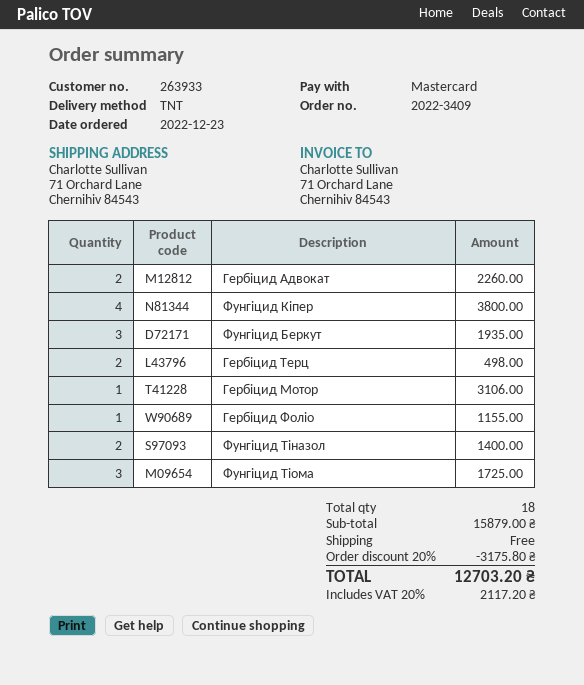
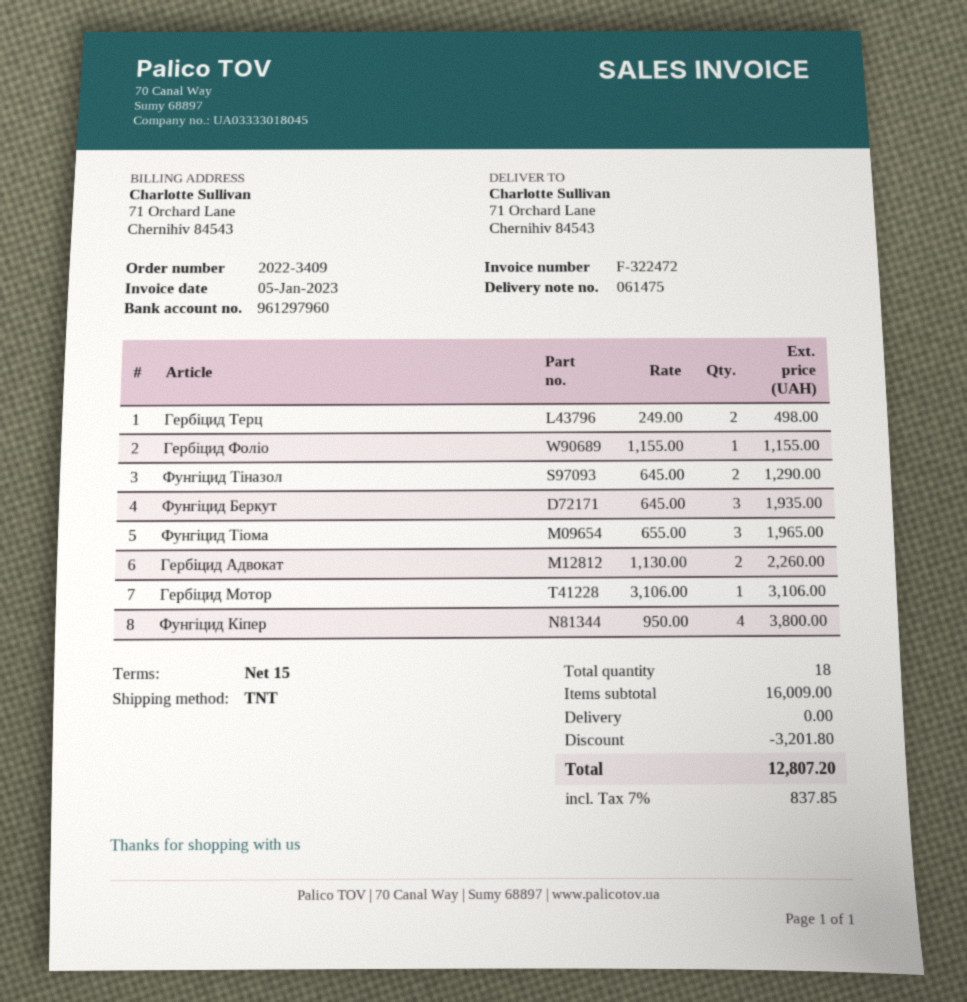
Фунгіцид Тіназол: 2 for 1400.00 -> 2 for 1290.00
Фунгіцид Тіома: 3 for 1725.00 -> 3 for 1965.00
subtotal: 15879.00 -> 16009.00
discount: 3175.80 -> 3201.80
tax: 20% = 2117.20 -> 7% = 837.85
total: 12703.20 -> 12807.20

